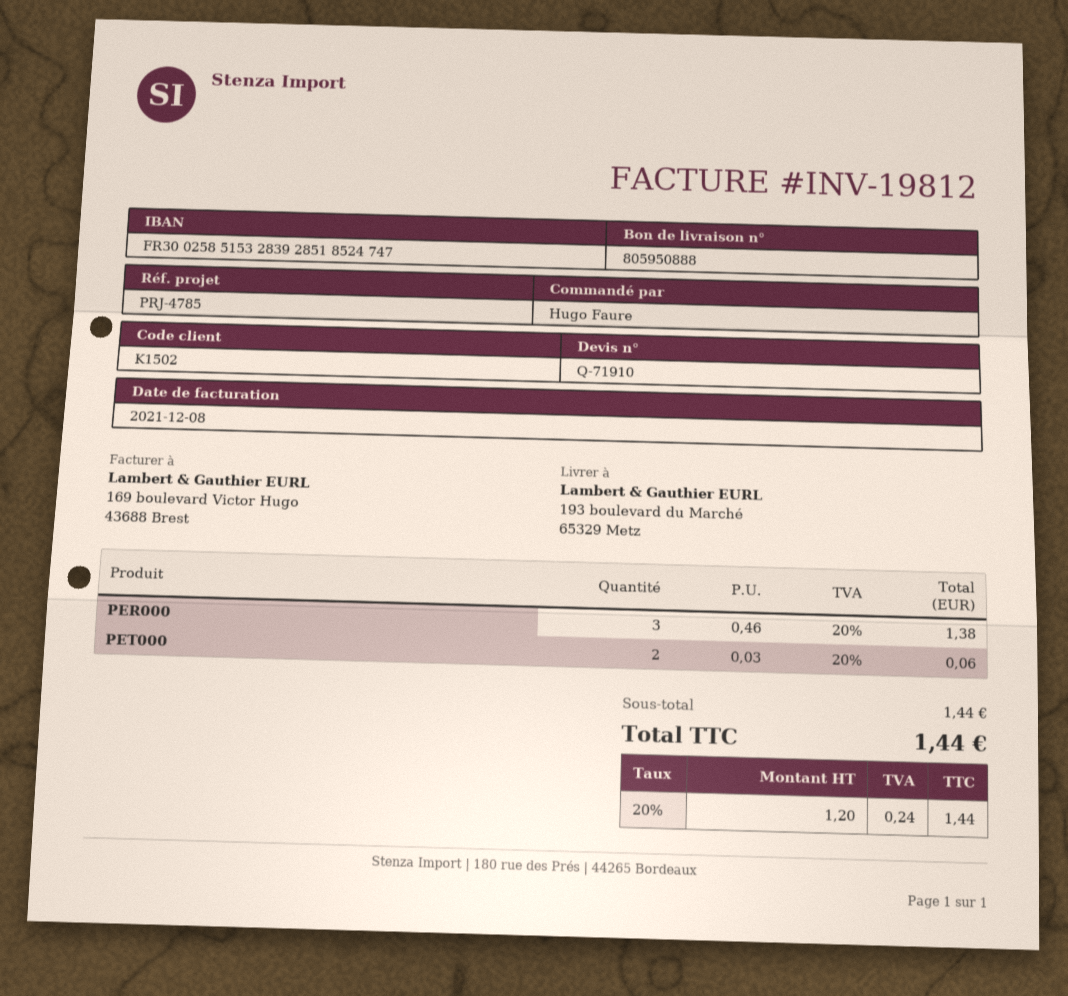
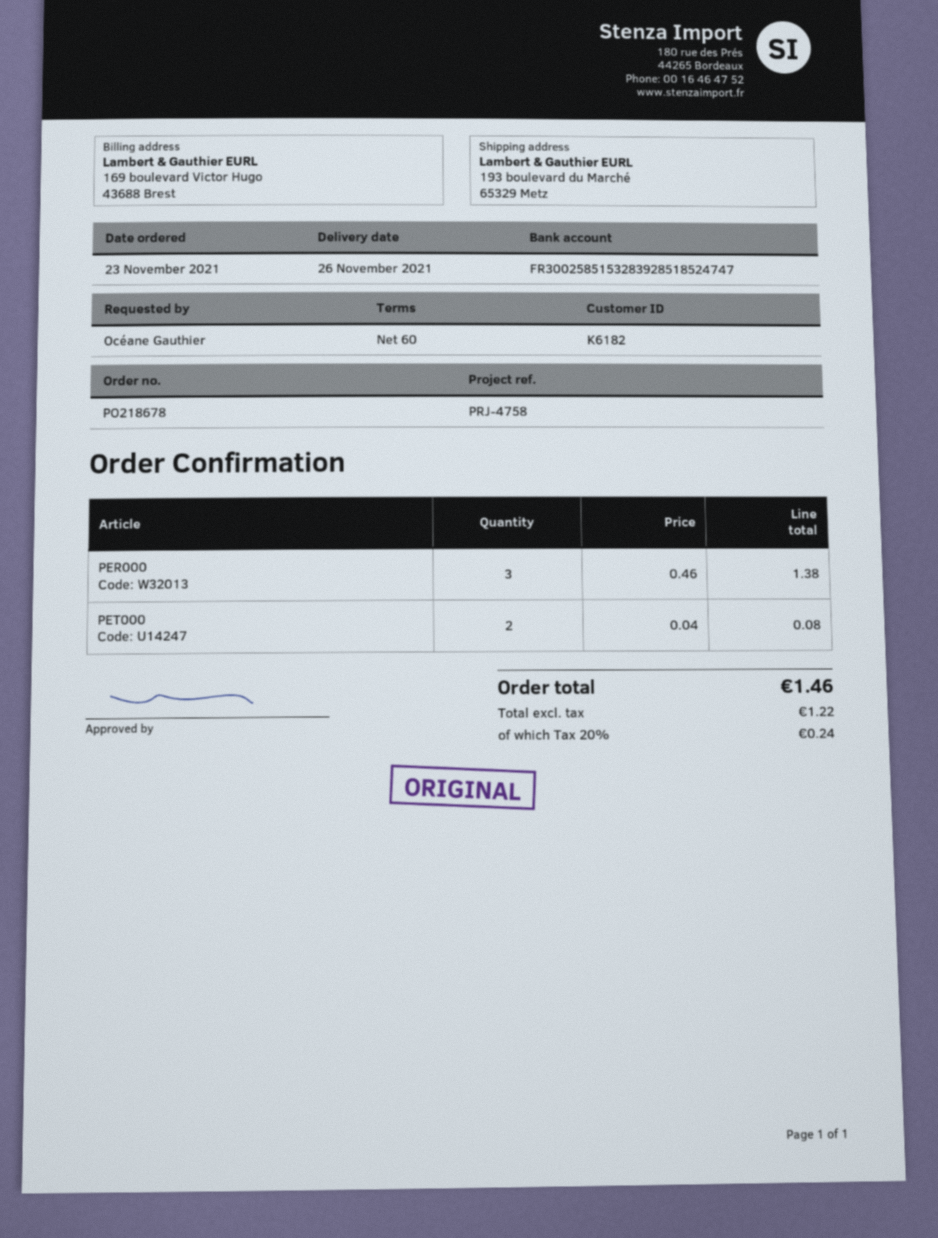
customer number: K1502 -> K6182
reference: PRJ-4785 -> PRJ-4758
ordered by: Hugo Faure -> Océane Gauthier
PET000: 2 x 0.03 = 0.06 -> 2 x 0.04 = 0.08
net: 1.20 -> 1.22
total: 1.44 -> 1.46

